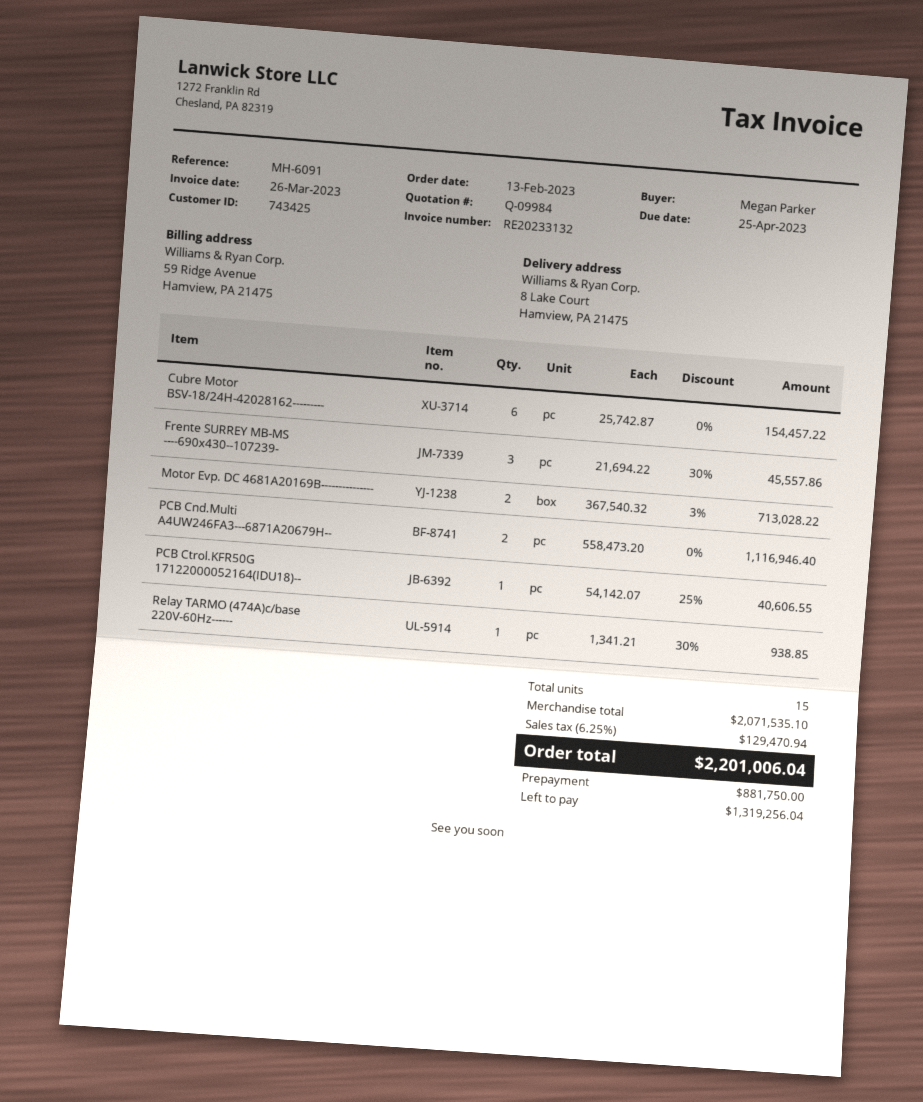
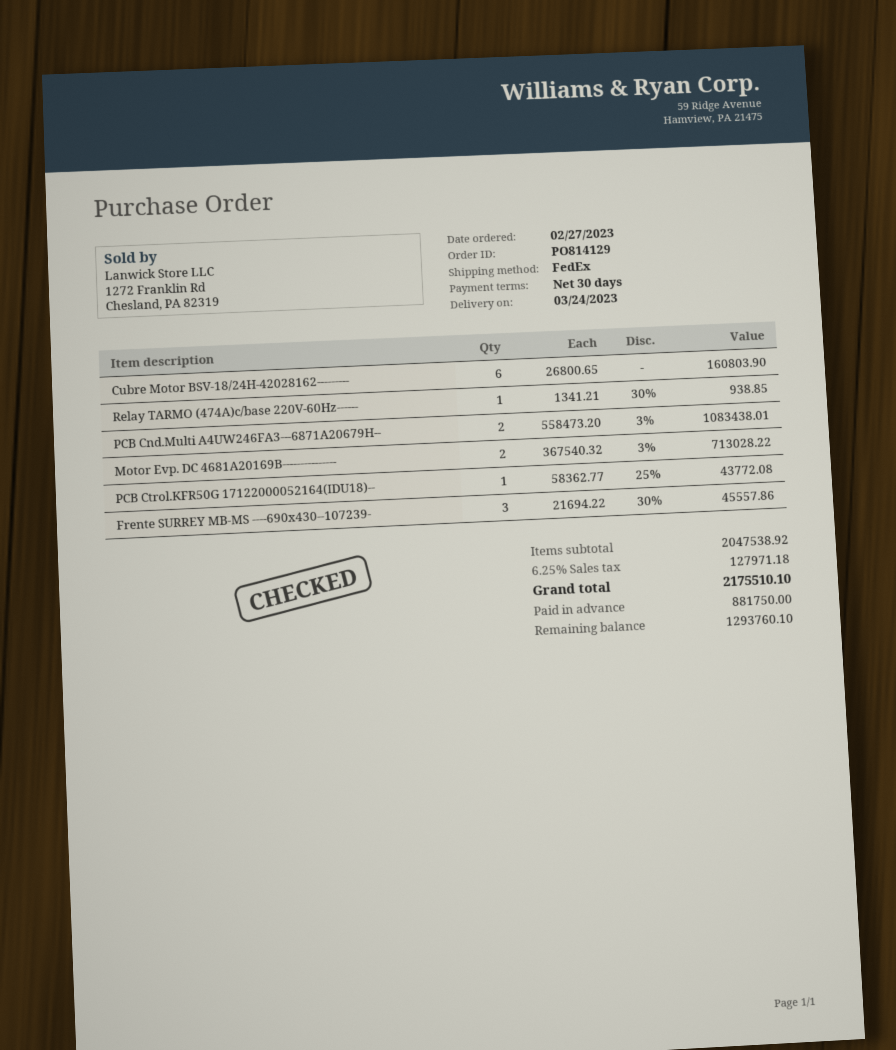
order date: 2023-02-13 -> 2023-02-27
Cubre Motor BSV-18/24H-42028162---------: 6 x 25742.87 = 154457.22 -> 6 x 26800.65 = 160803.90
PCB Cnd.Multi A4UW246FA3---6871A20679H--: 2 x 558473.20 = 1116946.40 -> 2 x 558473.20 - 3% = 1083438.01
PCB Ctrol.KFR50G 17122000052164(IDU18)--: 1 x 54142.07 - 25% = 40606.55 -> 1 x 58362.77 - 25% = 43772.08
subtotal: 2071535.10 -> 2047538.92
tax: 6.25% = 129470.94 -> 6.25% = 127971.18
total: 2201006.04 -> 2175510.10
balance: 1319256.04 -> 1293760.10

